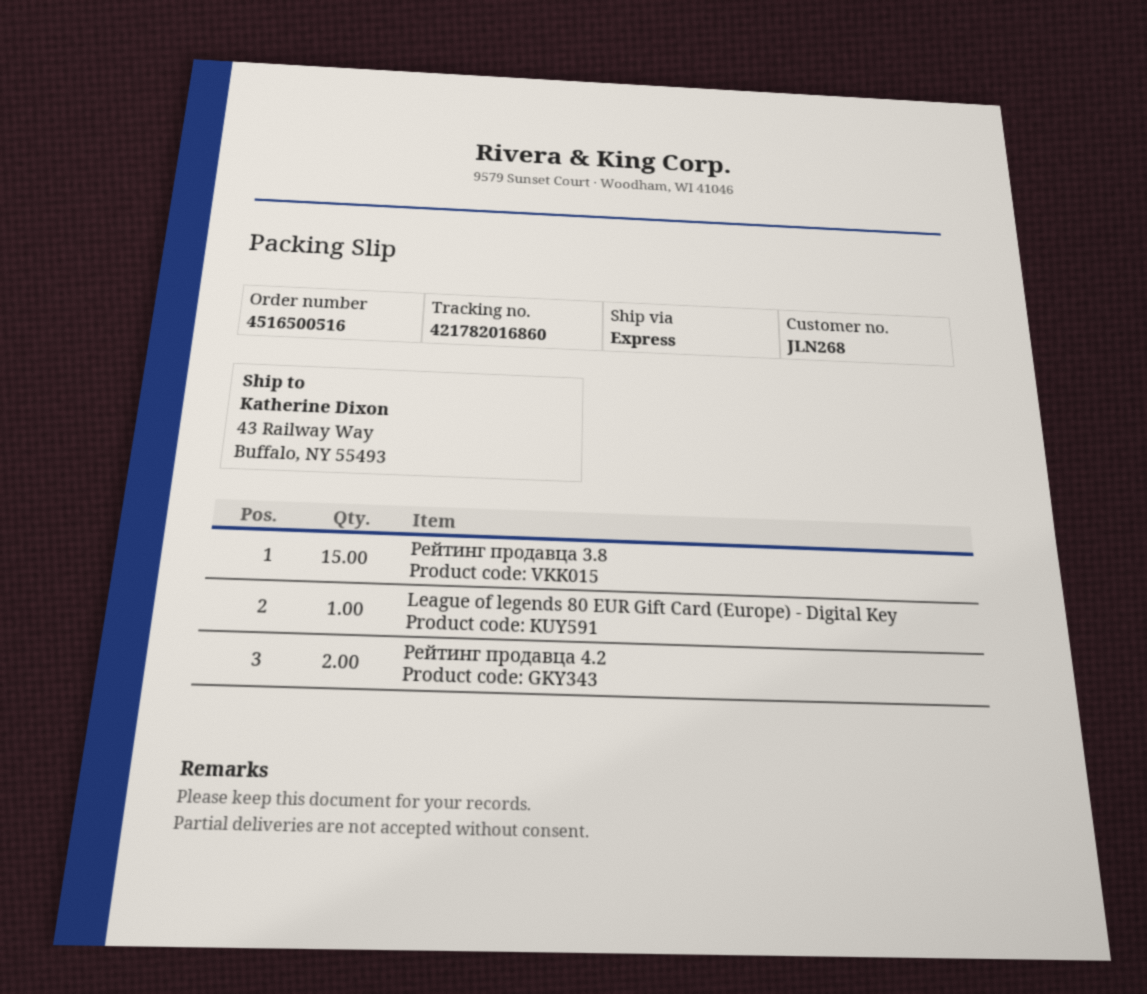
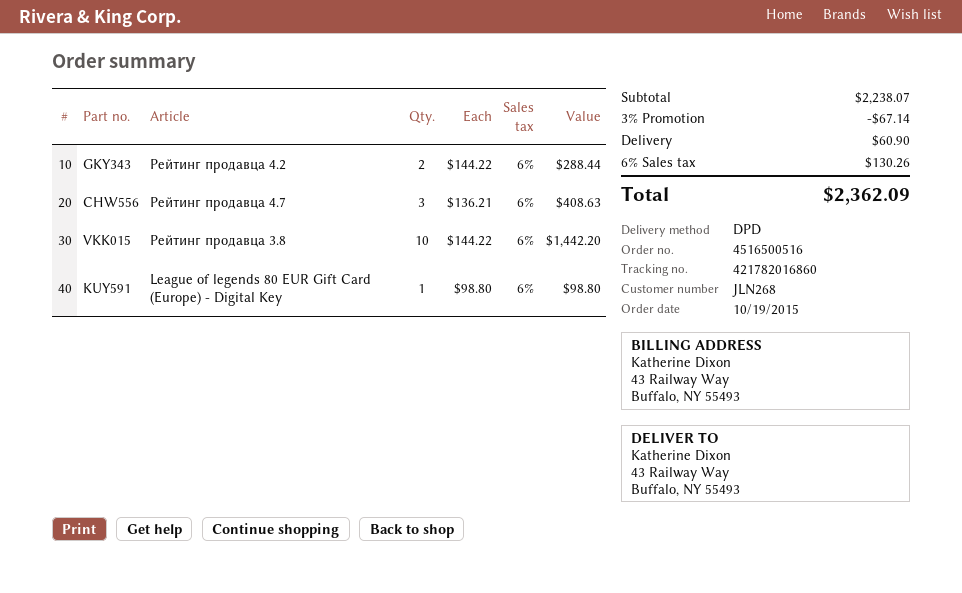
shipping method: express -> DPD
Рейтинг продавца 3.8: 15 -> 10
Рейтинг продавца 4.7: none -> 3

